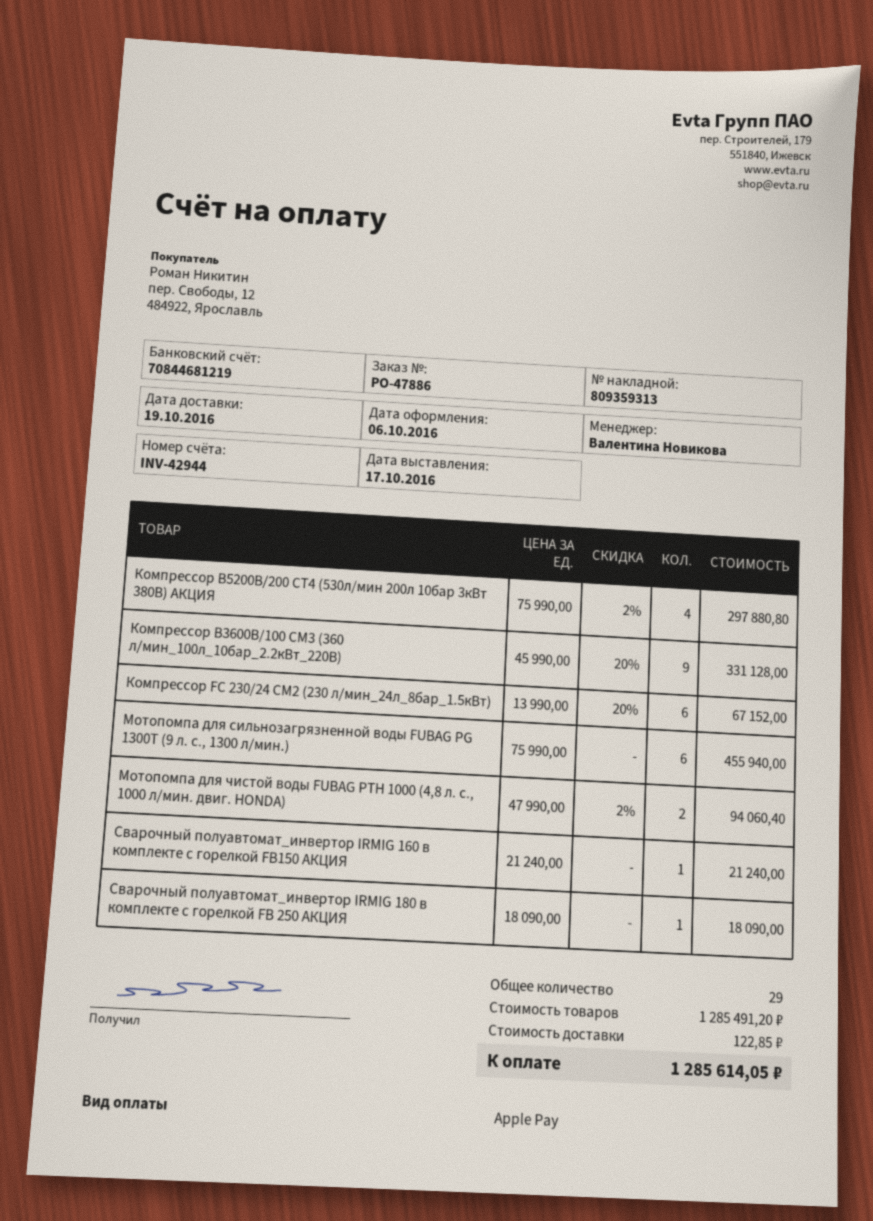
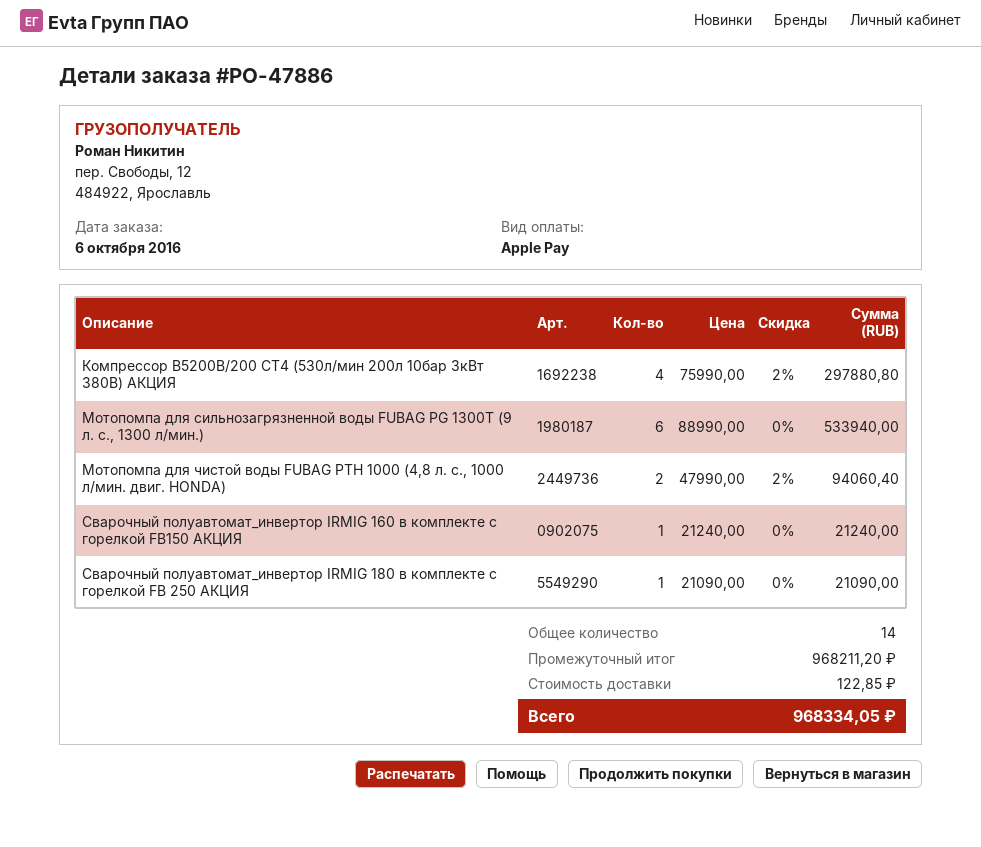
Компрессор B3600B/100 CM3 (360 л/мин_100л_10бар_2.2кВт_220В): 9 x 45990.00 - 20% = 331128.00 -> none
Компрессор FC 230/24 CM2 (230 л/мин_24л_8бар_1.5кВт): 6 x 13990.00 - 20% = 67152.00 -> none
Мотопомпа для сильнозагрязненной воды FUBAG PG 1300Т (9 л. с., 1300 л/мин.): 6 x 75990.00 = 455940.00 -> 6 x 88990.00 = 533940.00
Сварочный полуавтомат_инвертор IRMIG 180 в комплекте с горелкой FB 250 АКЦИЯ: 1 x 18090.00 = 18090.00 -> 1 x 21090.00 = 21090.00
total quantity: 29 -> 14
subtotal: 1285491.20 -> 968211.20
total: 1285614.05 -> 968334.05

